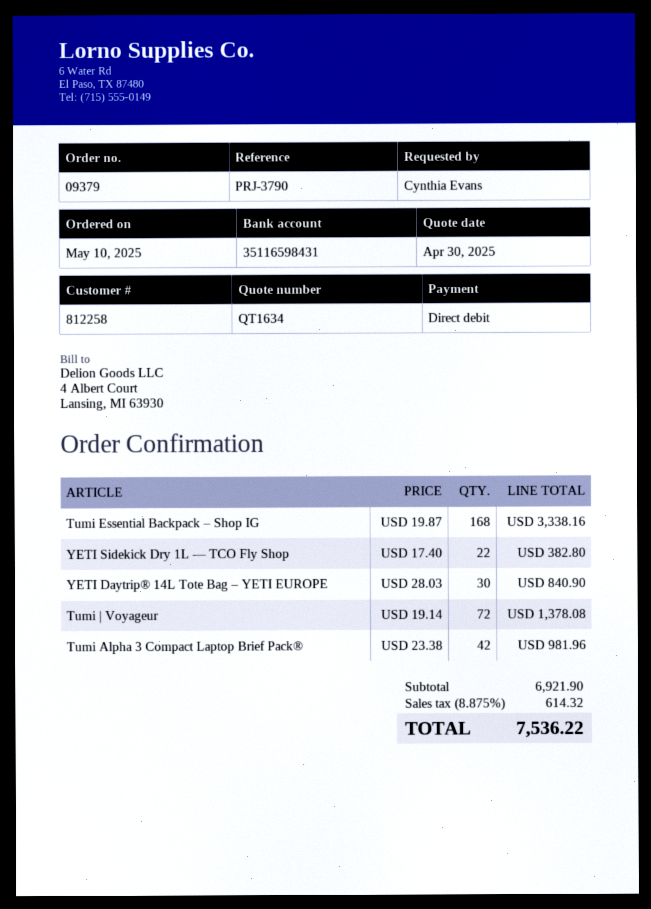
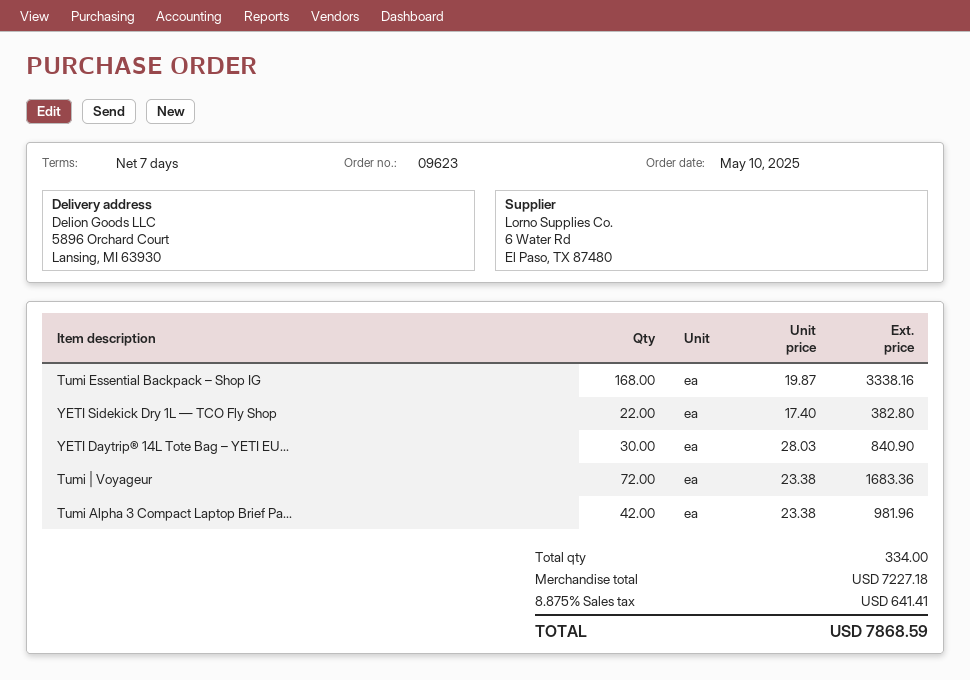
order number: 09379 -> 09623
Tumi | Voyageur: 72 x 19.14 = 1378.08 -> 72 x 23.38 = 1683.36
subtotal: 6921.90 -> 7227.18
tax: 8.875% = 614.32 -> 8.875% = 641.41
total: 7536.22 -> 7868.59

